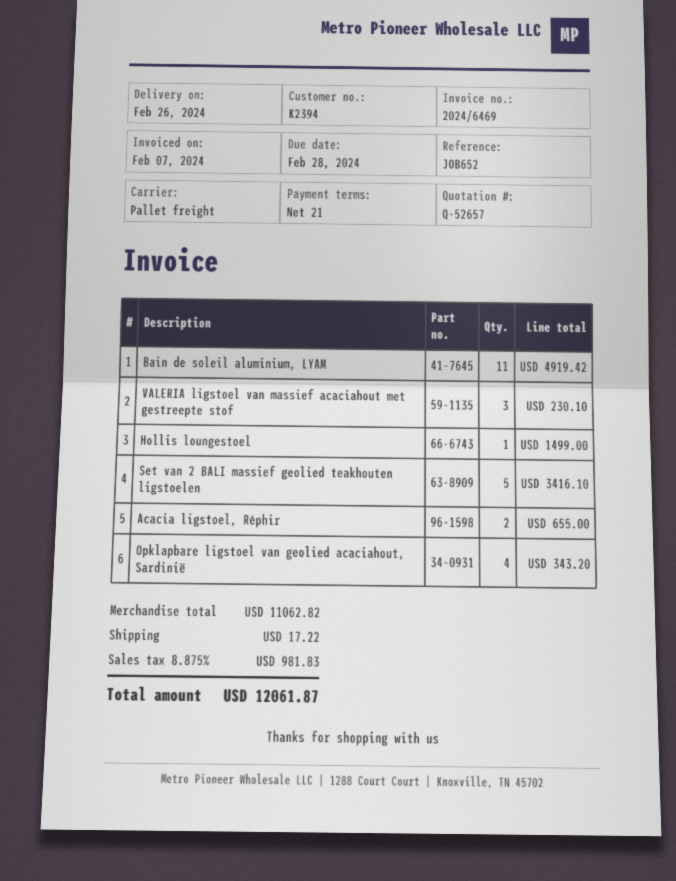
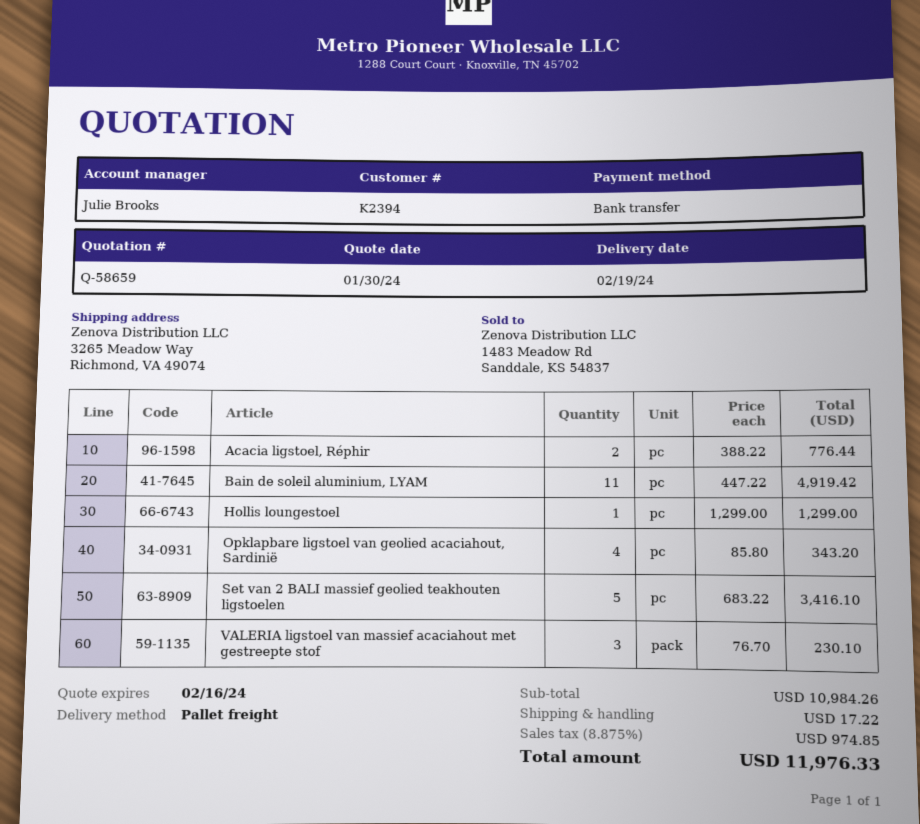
quote number: Q-52657 -> Q-58659
delivery date: 2024-02-26 -> 2024-02-19
Hollis loungestoel: 1 for 1499.00 -> 1 for 1299.00
Acacia ligstoel, Réphir: 2 for 655.00 -> 2 for 776.44
subtotal: 11062.82 -> 10984.26
tax: 8.875% = 981.83 -> 8.875% = 974.85
total: 12061.87 -> 11976.33

